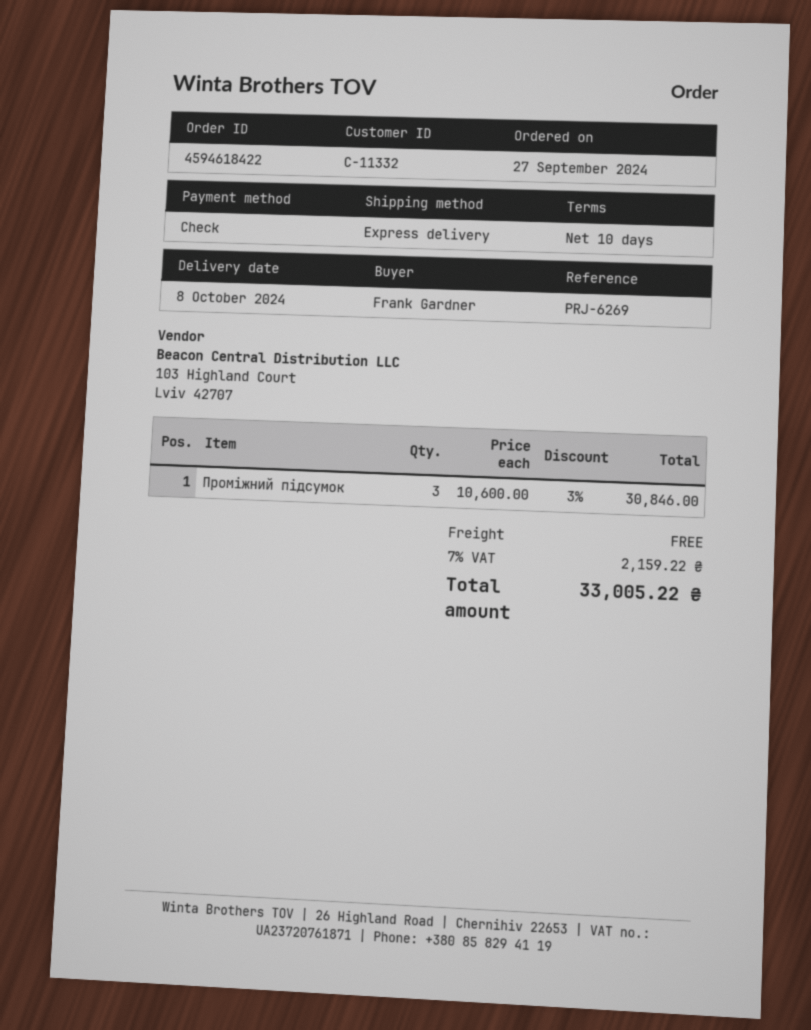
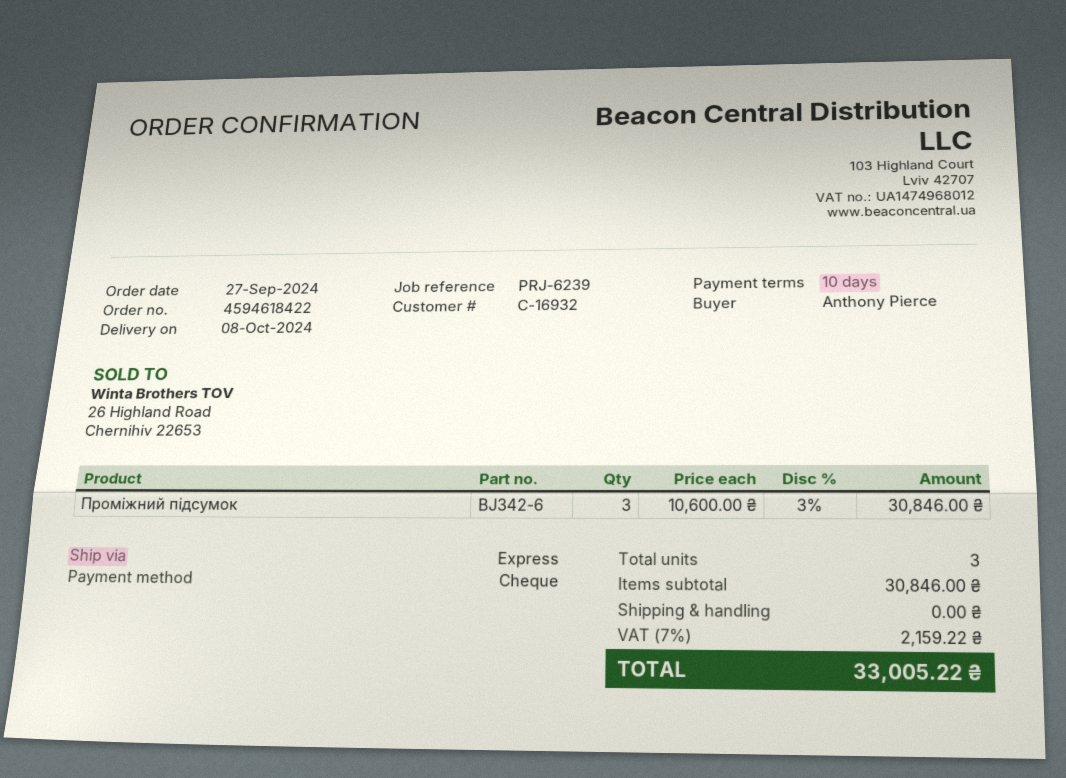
customer number: C-11332 -> C-16932
reference: PRJ-6269 -> PRJ-6239
ordered by: Frank Gardner -> Anthony Pierce

